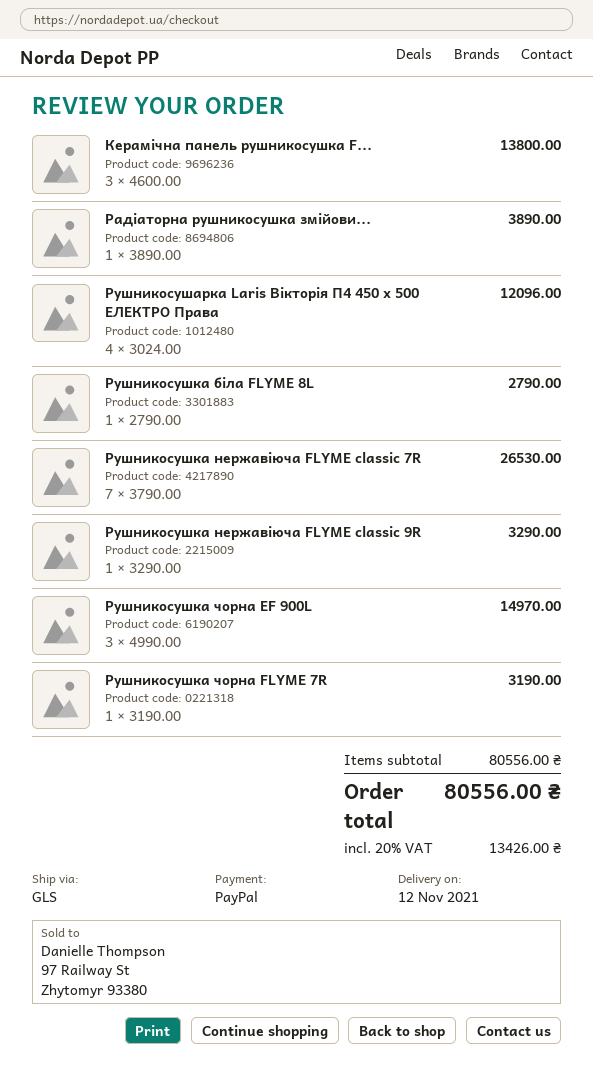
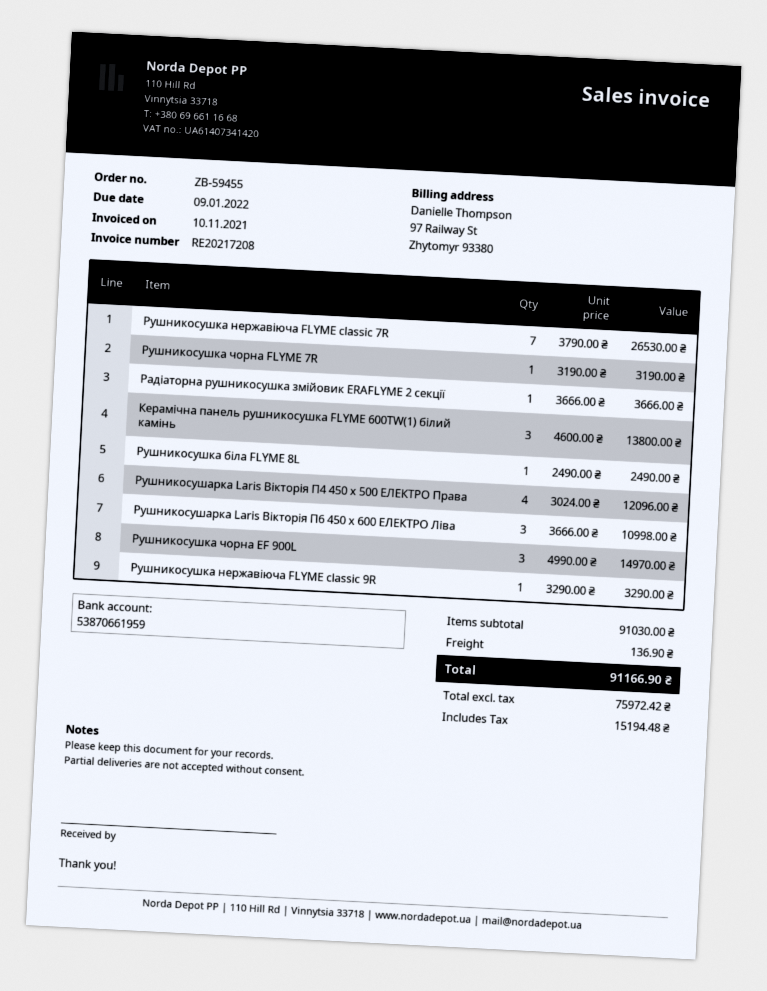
Радіаторна рушникосушка змійови...: 1 x 3890.00 = 3890.00 -> 1 x 3666.00 = 3666.00
Рушникосушка біла FLYME 8L: 1 x 2790.00 = 2790.00 -> 1 x 2490.00 = 2490.00
Рушникосушарка Laris Вікторія П6 450 х 600 ЕЛЕКТРО Ліва: none -> 3 x 3666.00 = 10998.00
subtotal: 80556.00 -> 91030.00
shipping: none -> 136.90
tax: 13426.00 -> 15194.48
total: 80556.00 -> 91166.90

